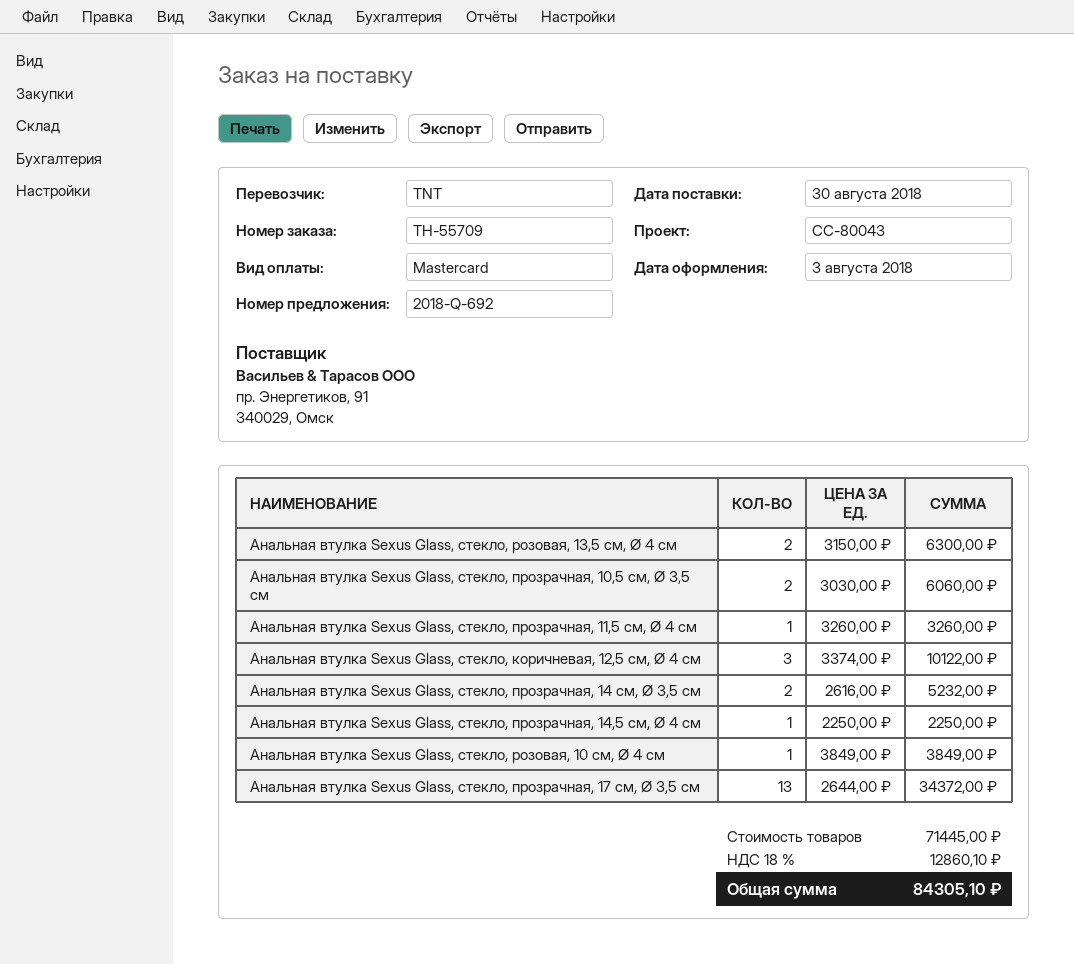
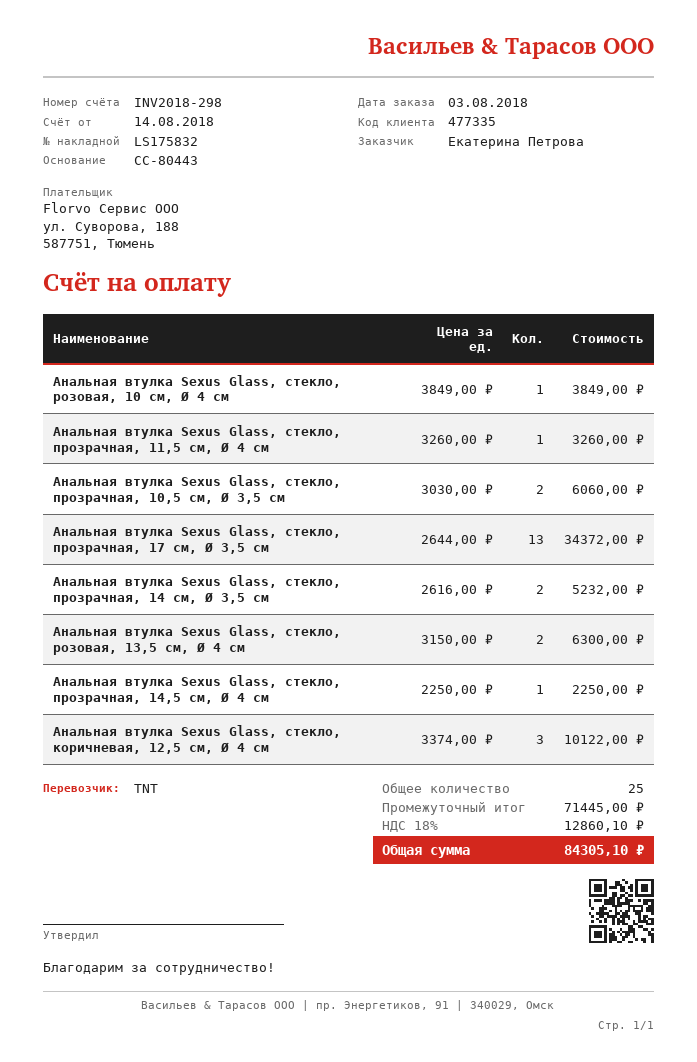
reference: CC-80043 -> CC-80443

